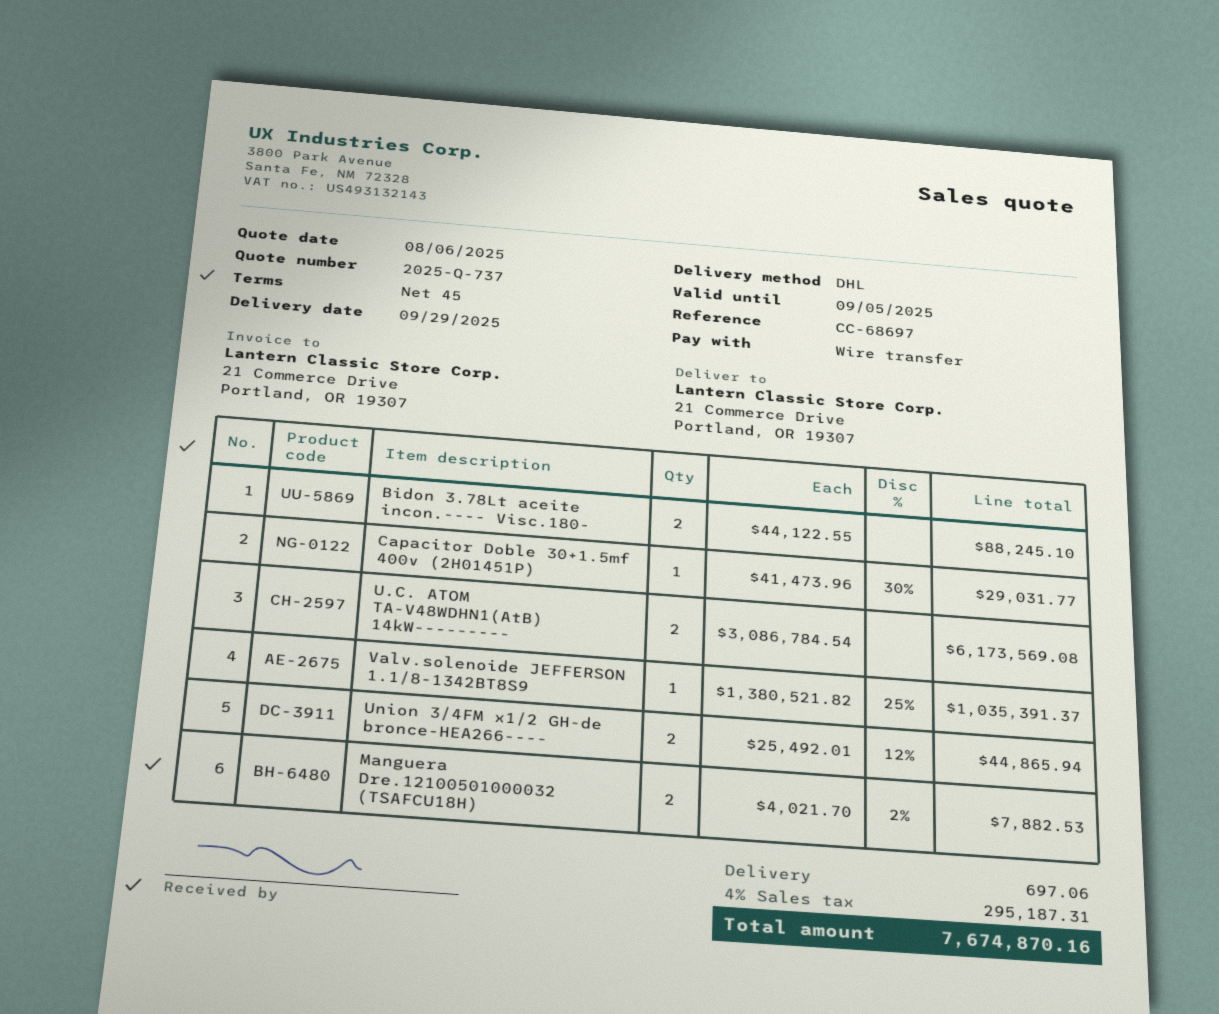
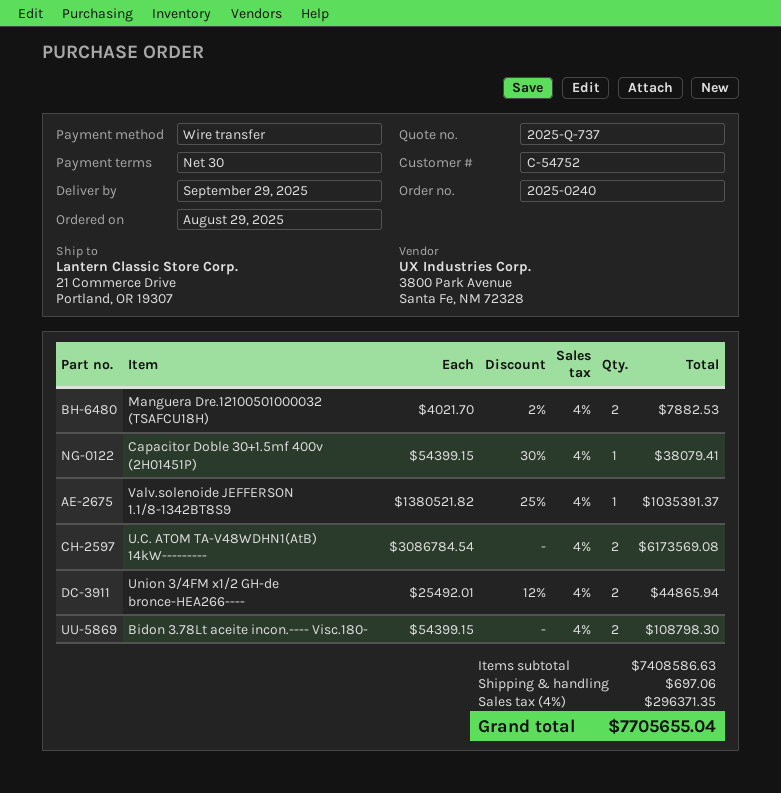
payment terms: 45 days -> 30 days
Bidon 3.78Lt aceite incon.---- Visc.180-: 2 x 44122.55 = 88245.10 -> 2 x 54399.15 = 108798.30
Capacitor Doble 30+1.5mf 400v (2H01451P): 1 x 41473.96 - 30% = 29031.77 -> 1 x 54399.15 - 30% = 38079.41
tax: 4% = 295187.31 -> 4% = 296371.35
total: 7674870.16 -> 7705655.04

